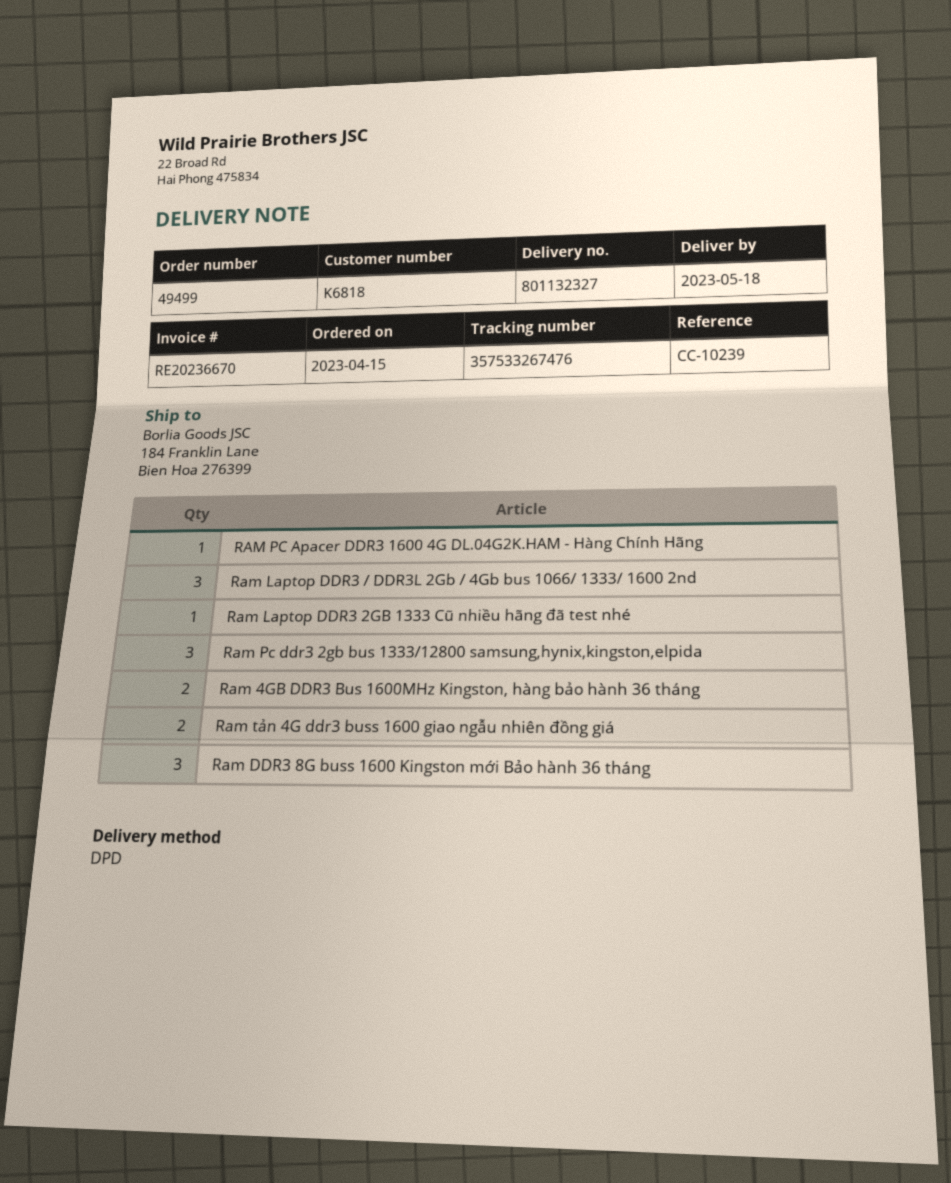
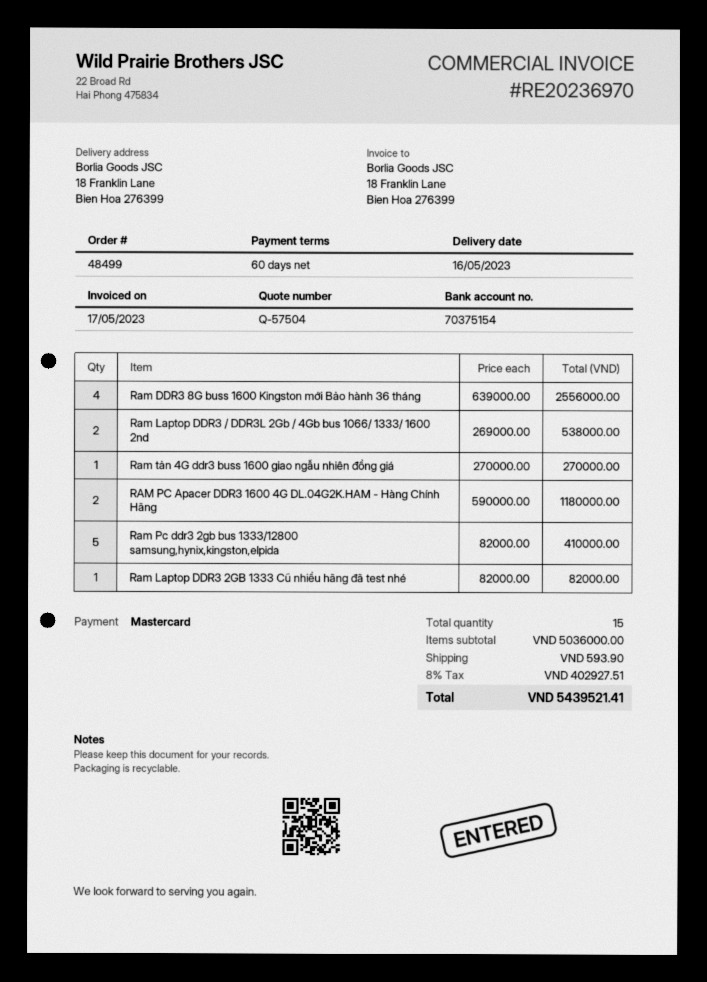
order number: 49499 -> 48499
delivery date: 2023-05-18 -> 2023-05-16
invoice number: RE20236670 -> RE20236970
ship to: 184 Franklin Lane, Bien Hoa 276399 -> 18 Franklin Lane, Bien Hoa 276399
RAM PC Apacer DDR3 1600 4G DL.04G2K.HAM - Hàng Chính Hãng: 1 -> 2
Ram Laptop DDR3 / DDR3L 2Gb / 4Gb bus 1066/ 1333/ 1600 2nd: 3 -> 2
Ram Pc ddr3 2gb bus 1333/12800 samsung,hynix,kingston,elpida: 3 -> 5
Ram 4GB DDR3 Bus 1600MHz Kingston, hàng bảo hành 36 tháng: 2 -> none
Ram tản 4G ddr3 buss 1600 giao ngẫu nhiên đồng giá: 2 -> 1
Ram DDR3 8G buss 1600 Kingston mới Bảo hành 36 tháng: 3 -> 4

